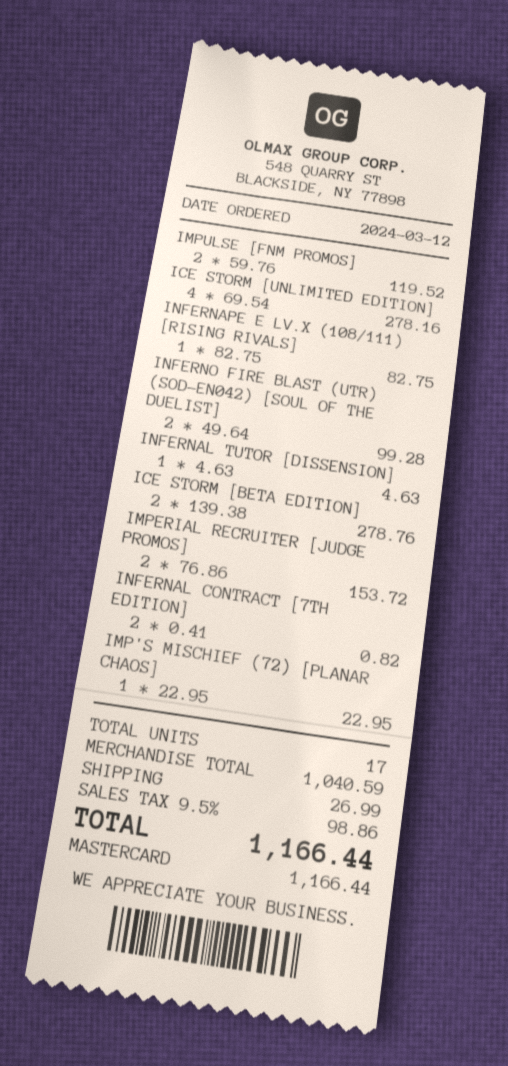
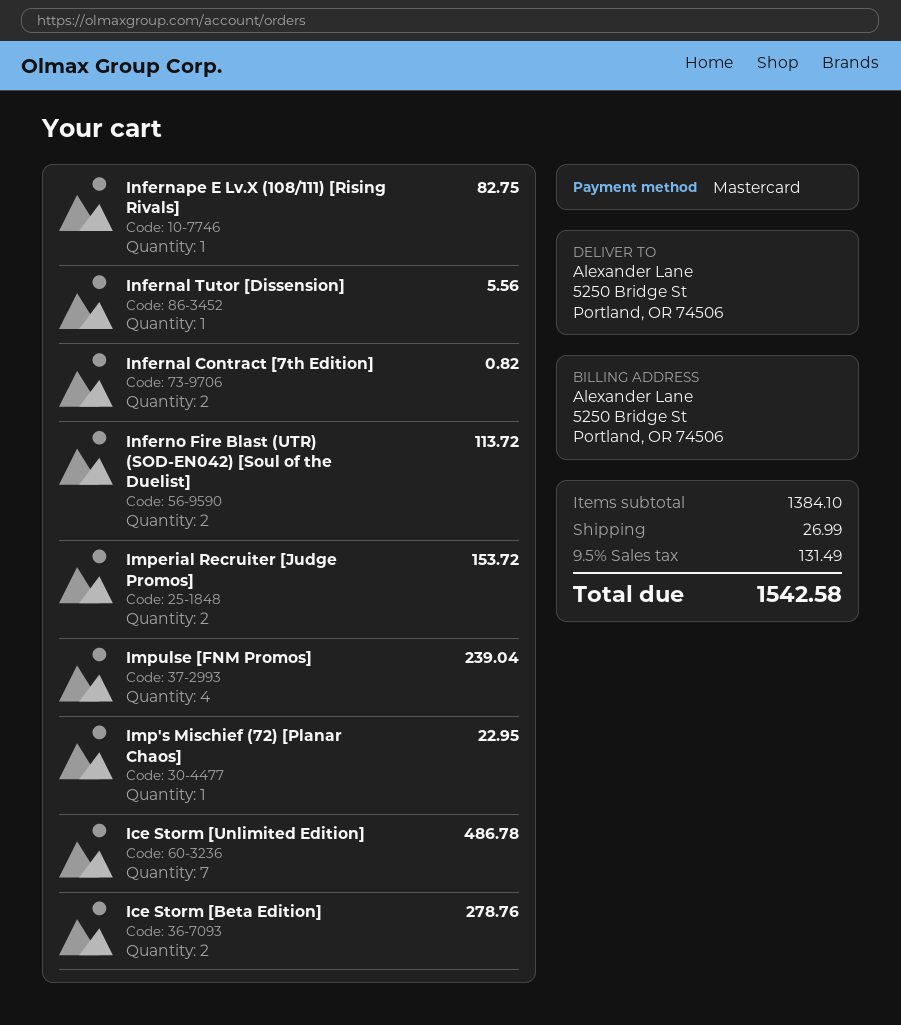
IMPULSE [FNM PROMOS]: 2 for 119.52 -> 4 for 239.04
ICE STORM [UNLIMITED EDITION]: 4 for 278.16 -> 7 for 486.78
INFERNO FIRE BLAST (UTR) (SOD-EN042) [SOUL OF THE DUELIST]: 2 for 99.28 -> 2 for 113.72
INFERNAL TUTOR [DISSENSION]: 1 for 4.63 -> 1 for 5.56
subtotal: 1040.59 -> 1384.10
tax: 9.5% = 98.86 -> 9.5% = 131.49
total: 1166.44 -> 1542.58

